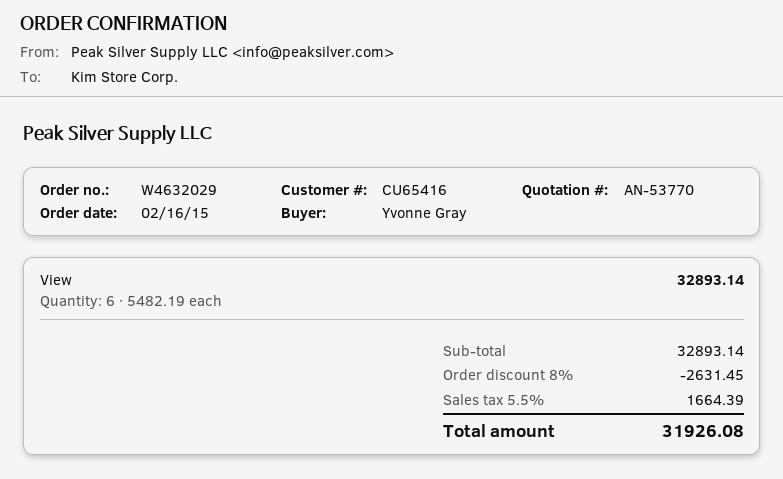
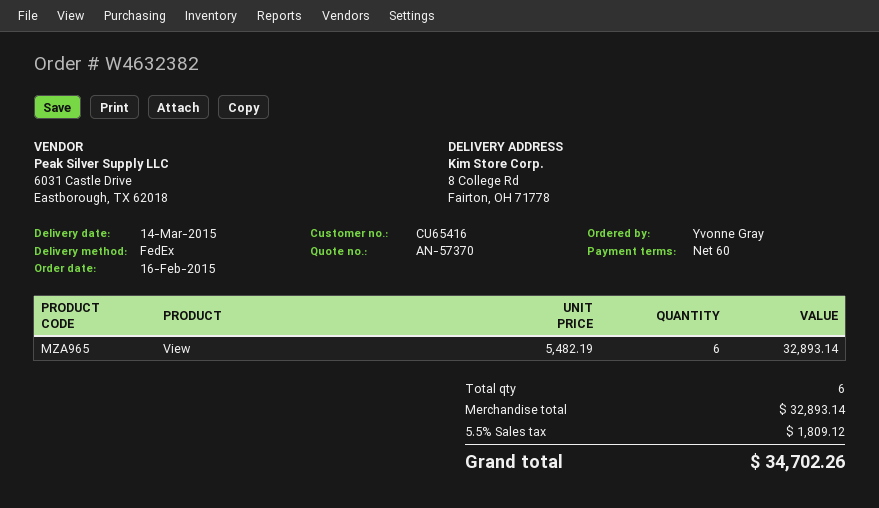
quote number: AN-53770 -> AN-57370
order number: W4632029 -> W4632382
discount: 8% = 2631.45 -> none
tax: 5.5% = 1664.39 -> 5.5% = 1809.12
total: 31926.08 -> 34702.26

